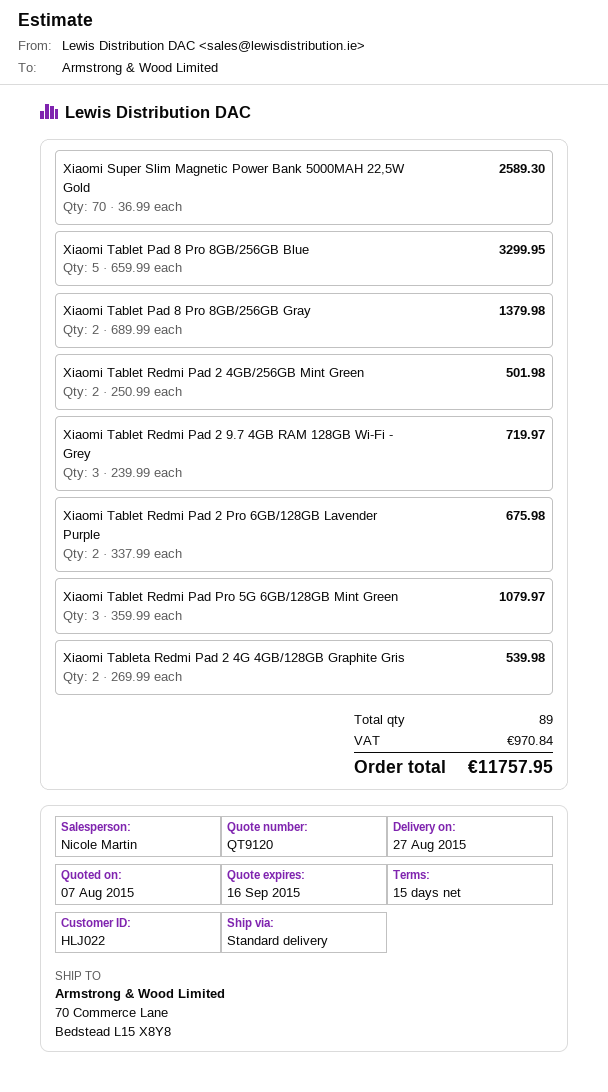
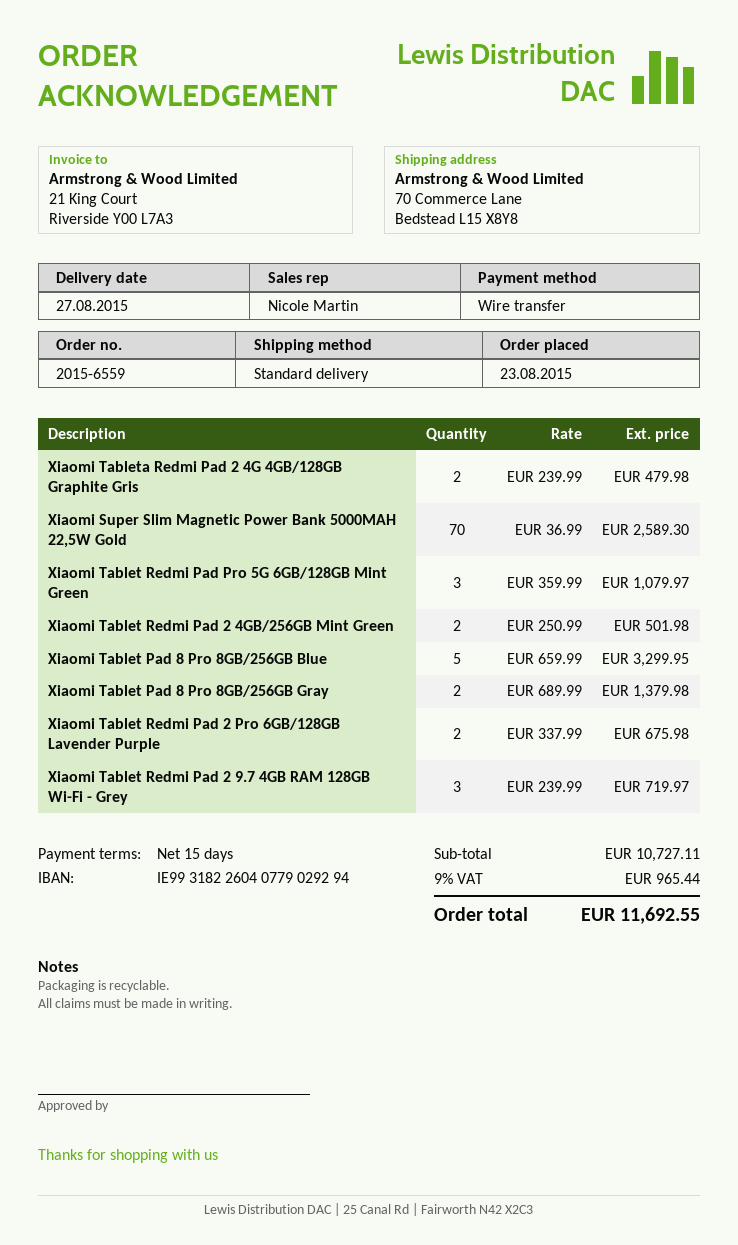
Xiaomi Tableta Redmi Pad 2 4G 4GB/128GB Graphite Gris: 2 x 269.99 = 539.98 -> 2 x 239.99 = 479.98
tax: 970.84 -> 965.44
total: 11757.95 -> 11692.55

